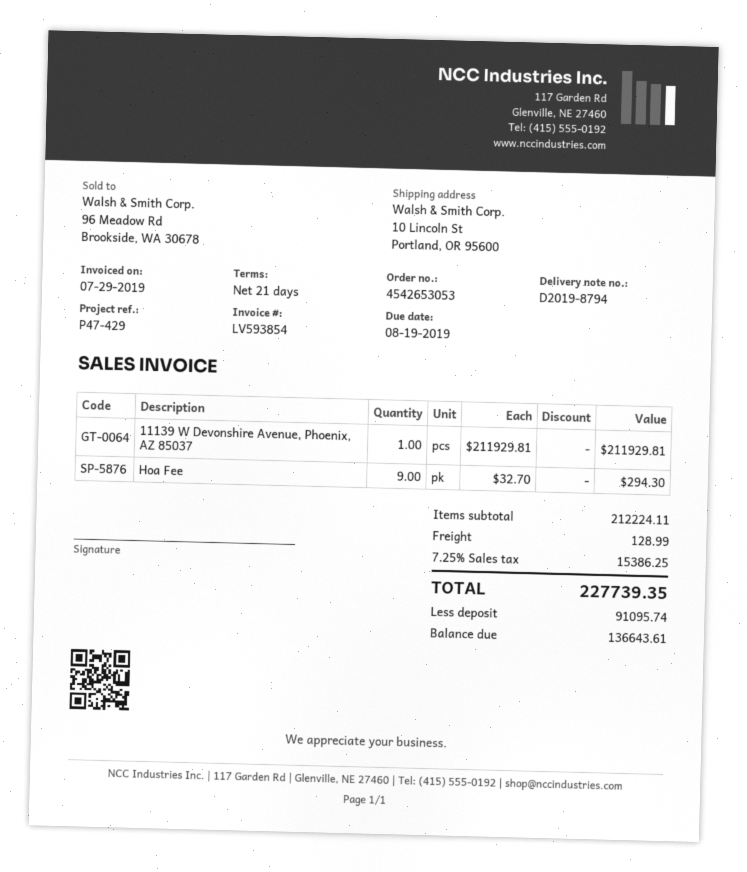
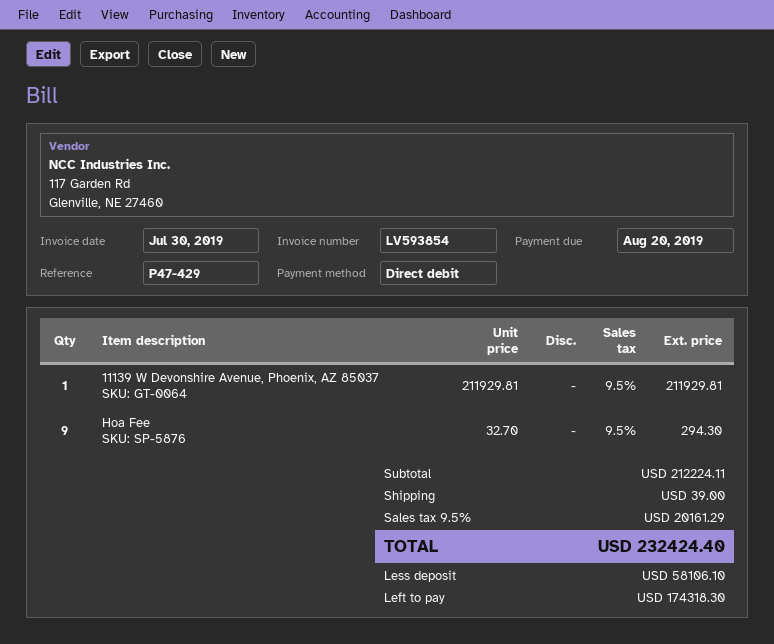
invoice date: 2019-07-29 -> 2019-07-30
due date: 2019-08-19 -> 2019-08-20
shipping: 128.99 -> 39.00
tax: 7.25% = 15386.25 -> 9.5% = 20161.29
total: 227739.35 -> 232424.40
deposit: 91095.74 -> 58106.10
balance: 136643.61 -> 174318.30

